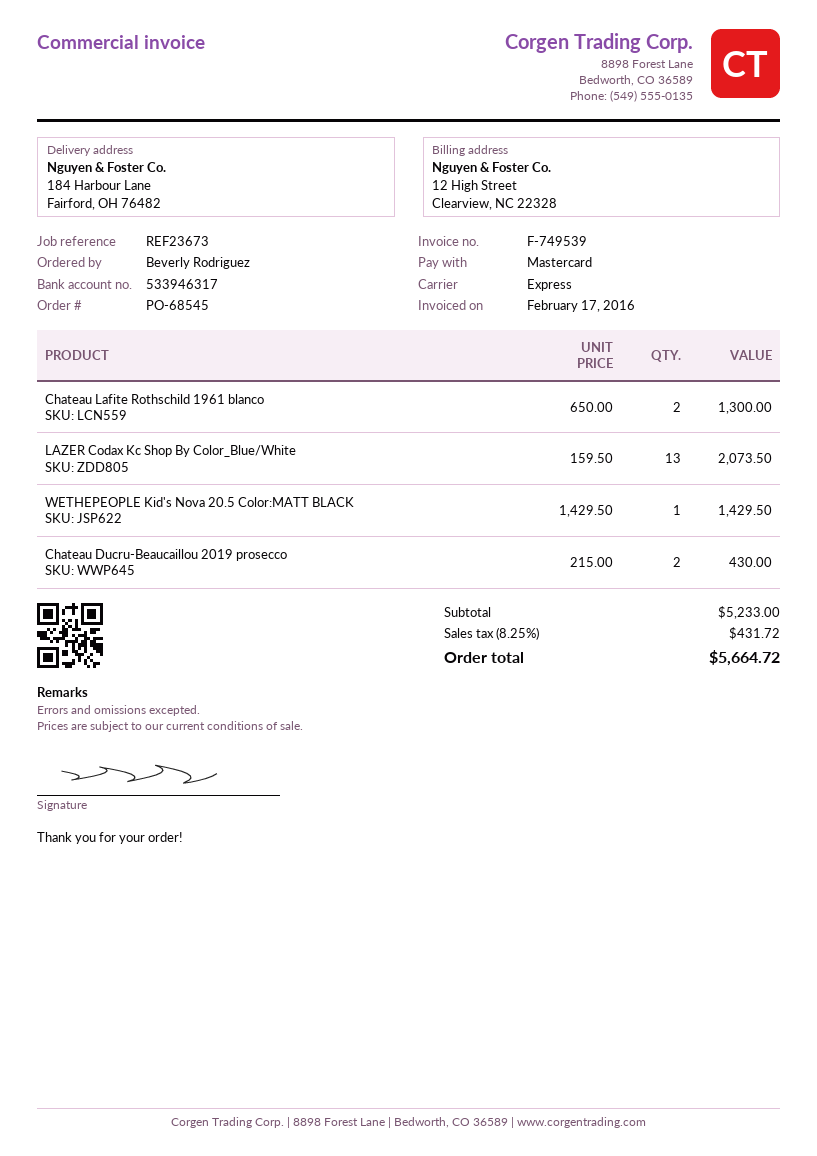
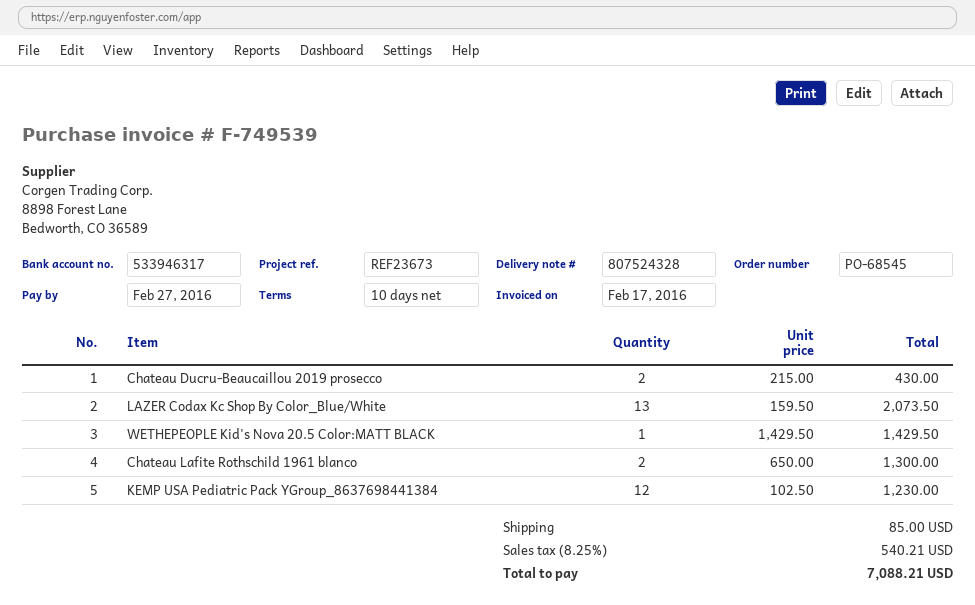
KEMP USA Pediatric Pack YGroup_8637698441384: none -> 12 x 102.50 = 1230.00
shipping: none -> 85.00
tax: 8.25% = 431.72 -> 8.25% = 540.21
total: 5664.72 -> 7088.21

